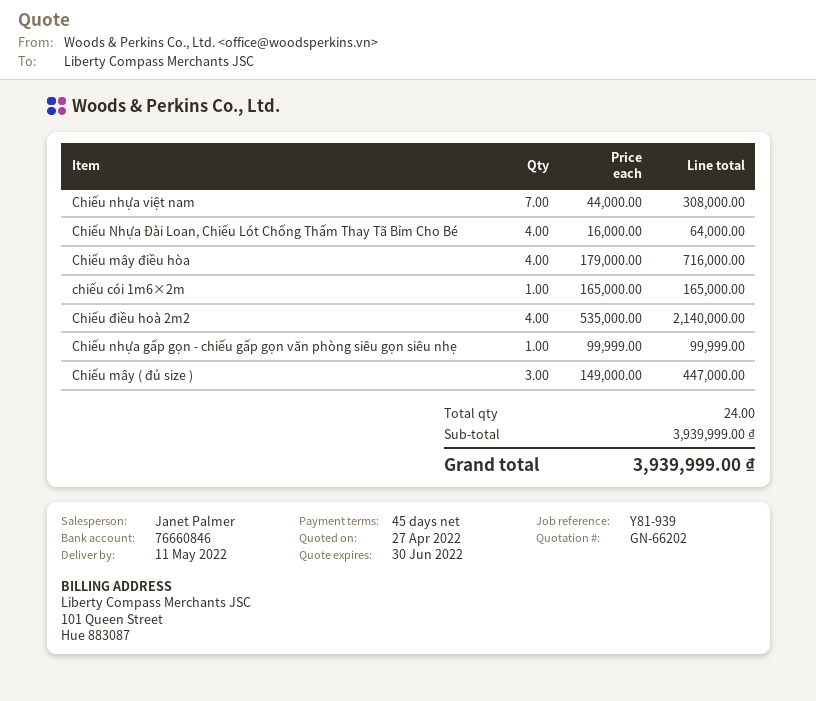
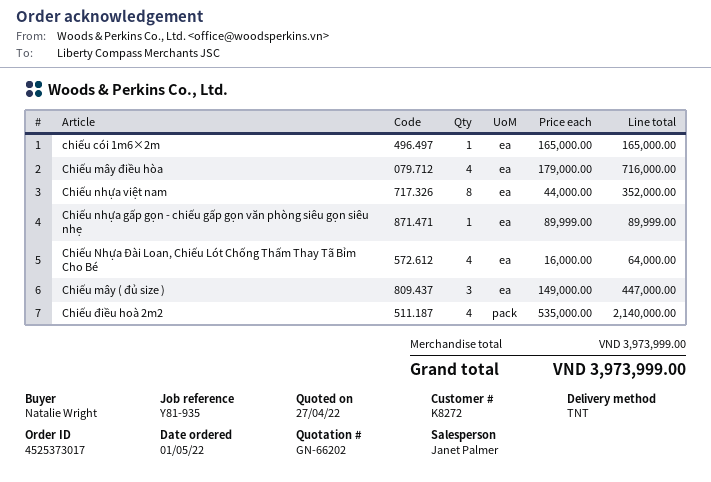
reference: Y81-939 -> Y81-935
Chiếu nhựa việt nam: 7 x 44000.00 = 308000.00 -> 8 x 44000.00 = 352000.00
Chiếu nhựa gấp gọn - chiếu gấp gọn văn phòng siêu gọn siêu nhẹ: 1 x 99999.00 = 99999.00 -> 1 x 89999.00 = 89999.00
subtotal: 3939999.00 -> 3973999.00
total: 3939999.00 -> 3973999.00

